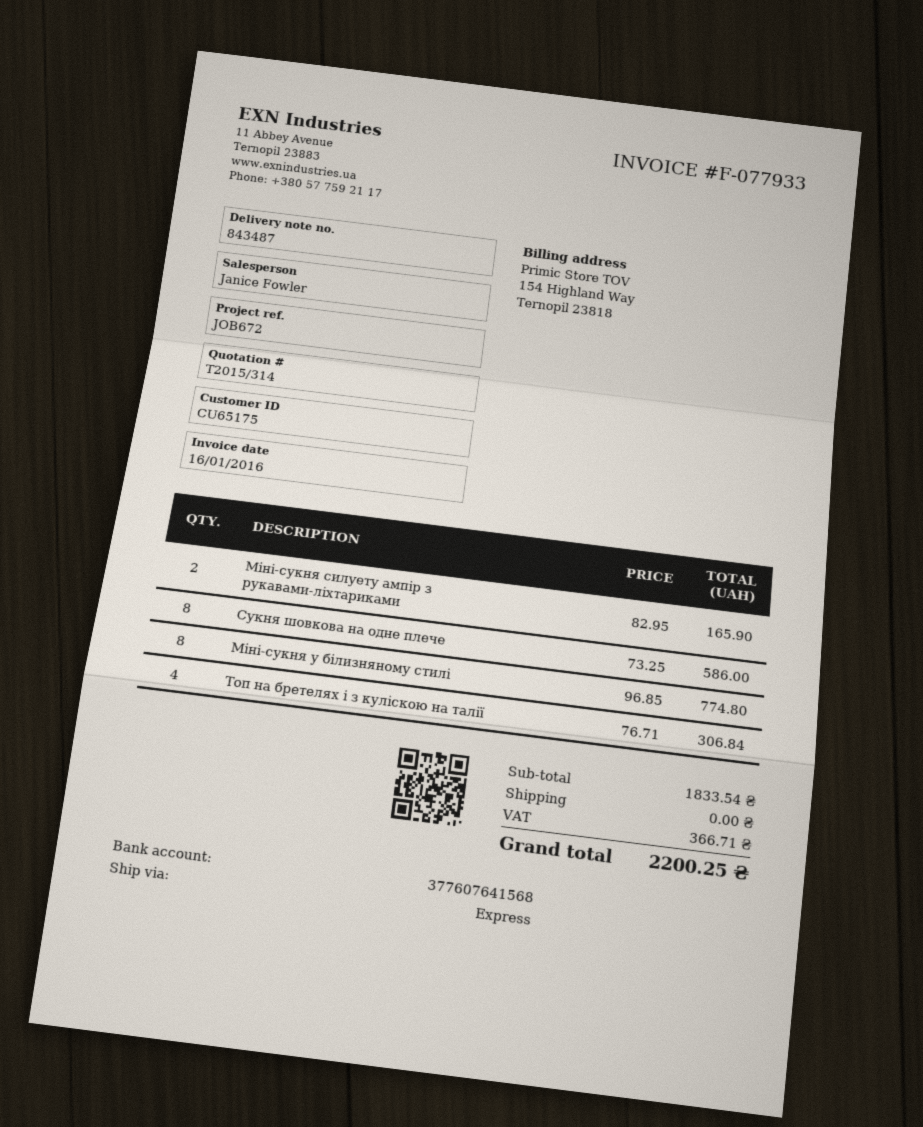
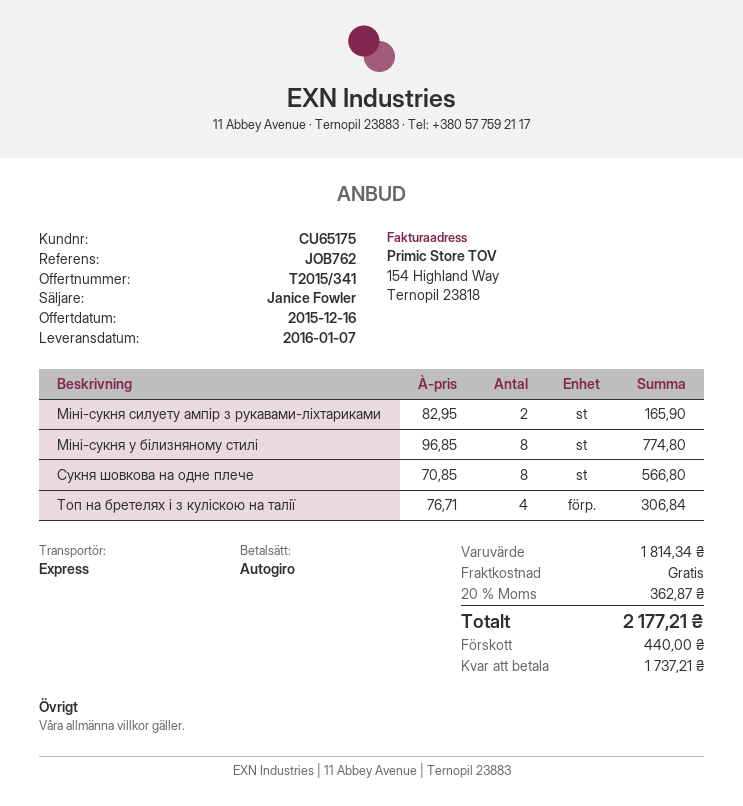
quote number: T2015/314 -> T2015/341
reference: JOB672 -> JOB762
Сукня шовкова на одне плече: 8 x 73.25 = 586.00 -> 8 x 70.85 = 566.80
subtotal: 1833.54 -> 1814.34
tax: 366.71 -> 362.87
total: 2200.25 -> 2177.21

